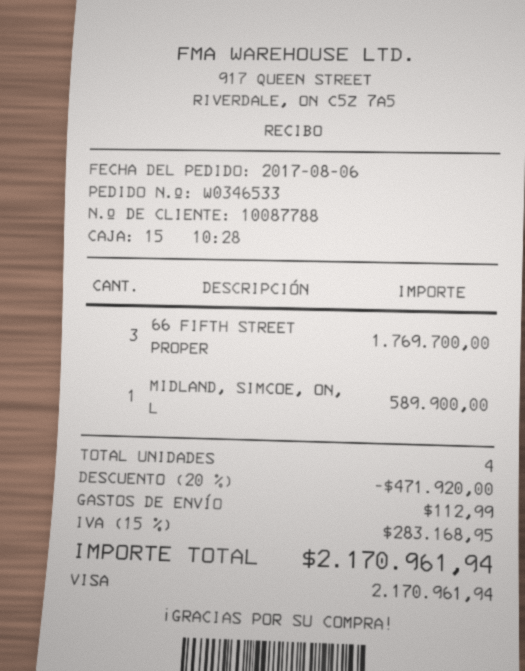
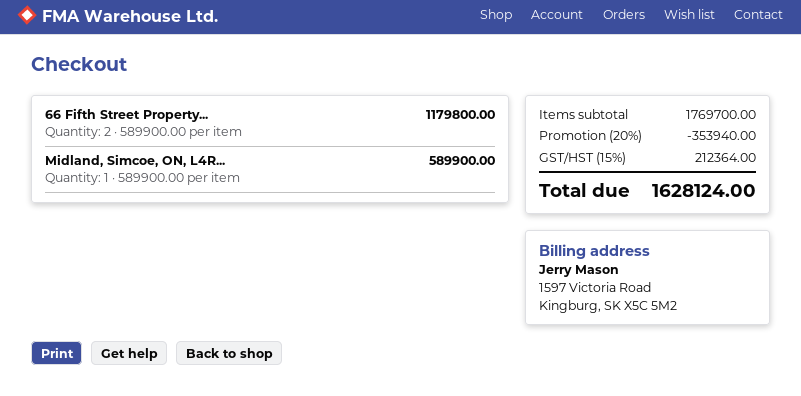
66 FIFTH STREET PROPER: 3 for 1769700.00 -> 2 for 1179800.00
discount: 20% = 471920.00 -> 20% = 353940.00
shipping: 112.99 -> none
tax: 15% = 283168.95 -> 15% = 212364.00
total: 2170961.94 -> 1628124.00

